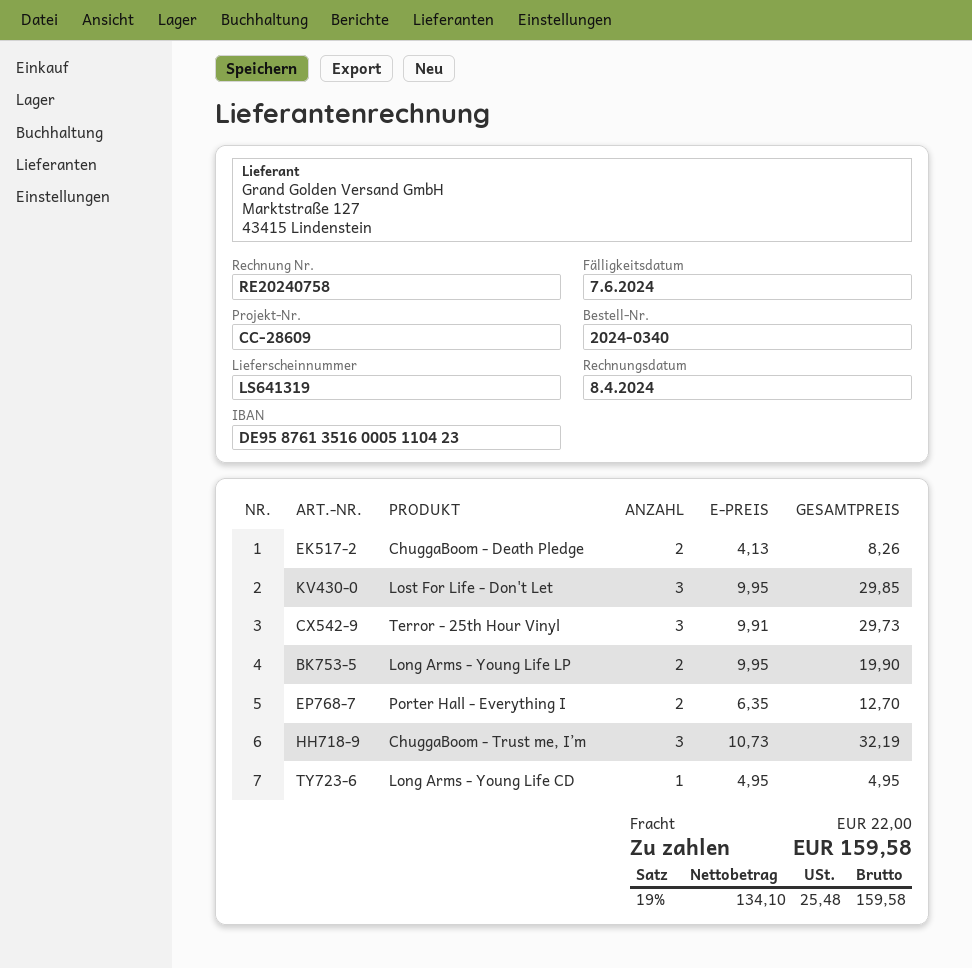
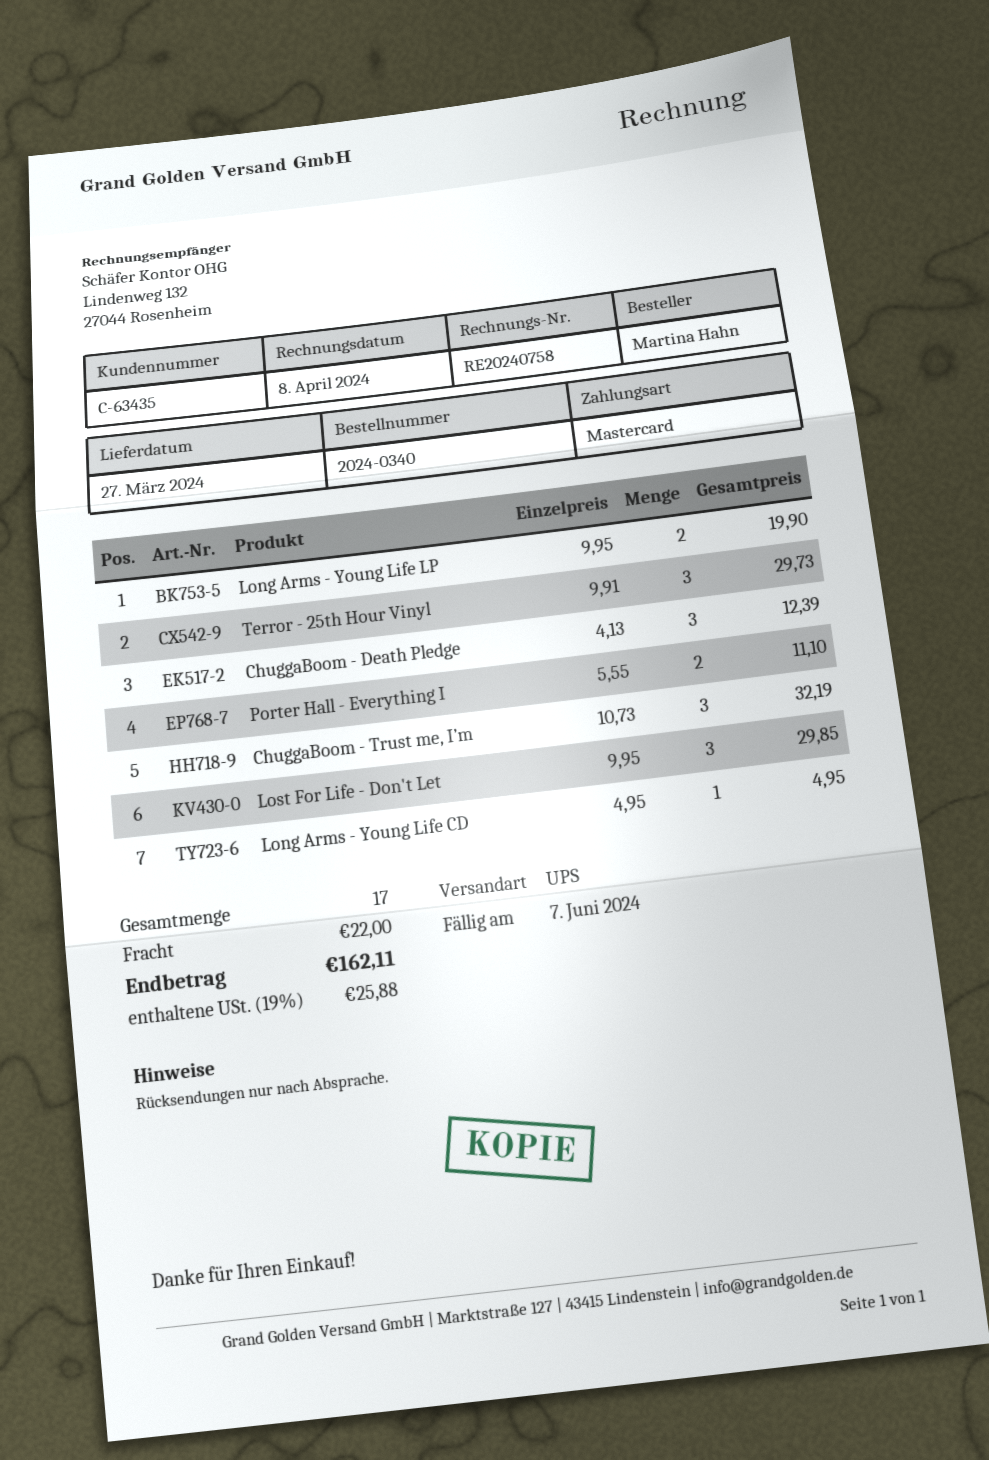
ChuggaBoom - Death Pledge: 2 x 4.13 = 8.26 -> 3 x 4.13 = 12.39
Porter Hall - Everything I: 2 x 6.35 = 12.70 -> 2 x 5.55 = 11.10
tax: 19% = 25.48 -> 19% = 25.88
total: 159.58 -> 162.11

